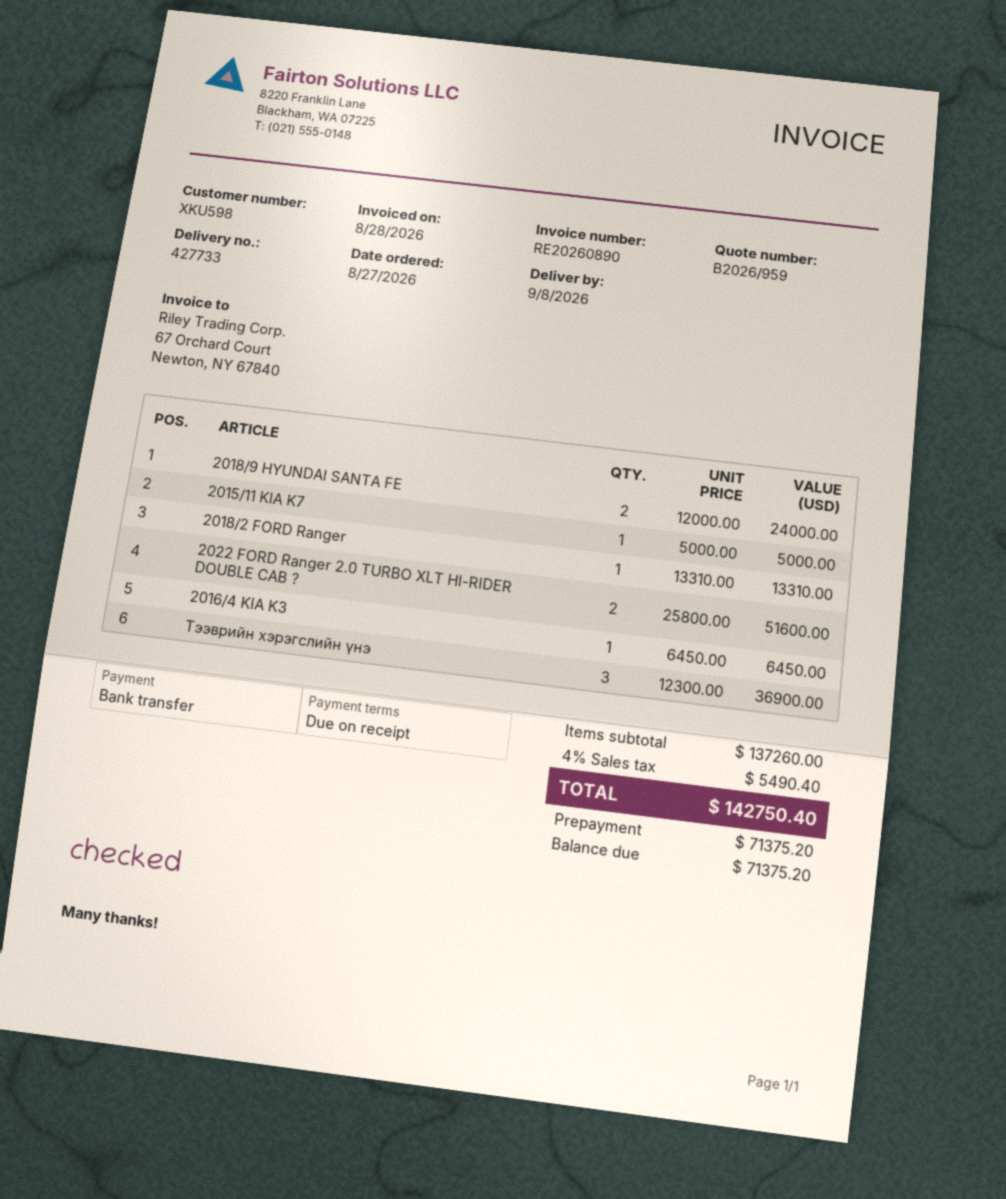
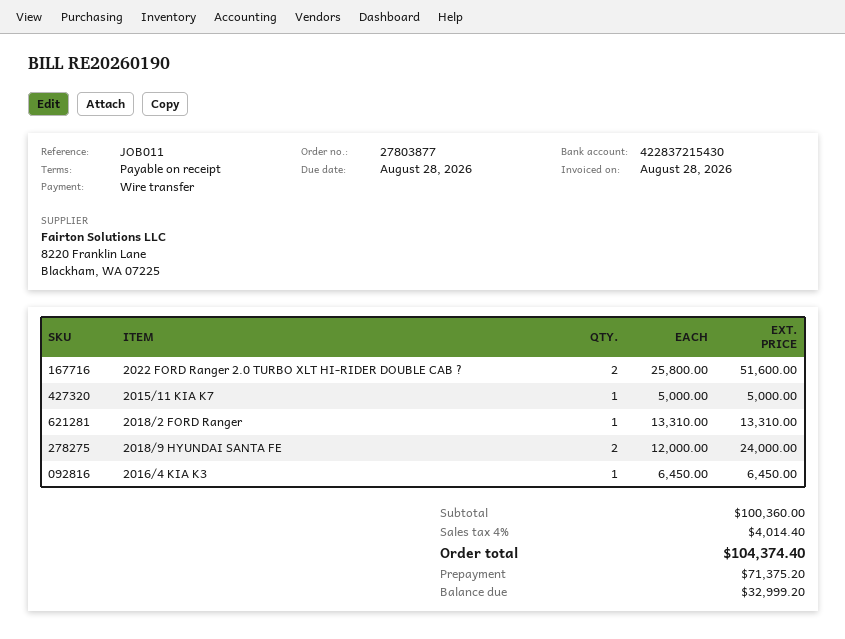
invoice number: RE20260890 -> RE20260190
Тээврийн хэрэгслийн үнэ: 3 x 12300.00 = 36900.00 -> none
subtotal: 137260.00 -> 100360.00
tax: 4% = 5490.40 -> 4% = 4014.40
total: 142750.40 -> 104374.40
balance: 71375.20 -> 32999.20

